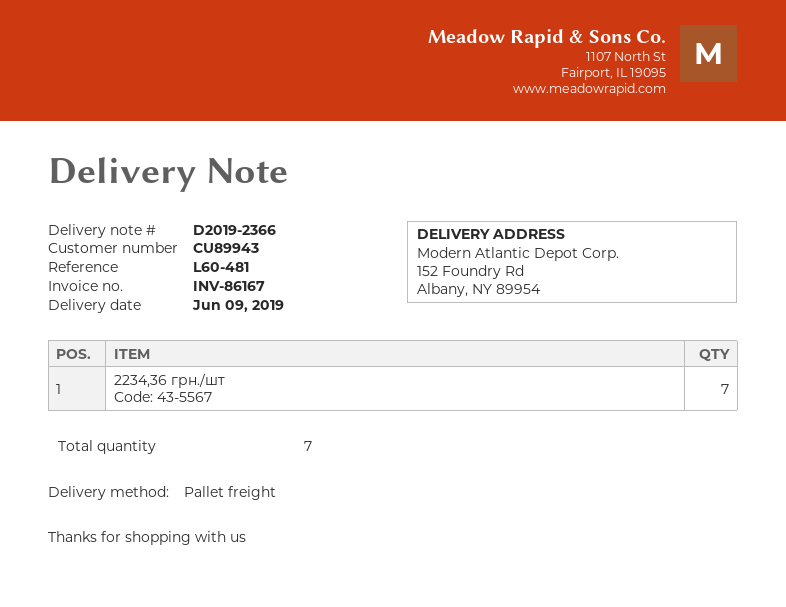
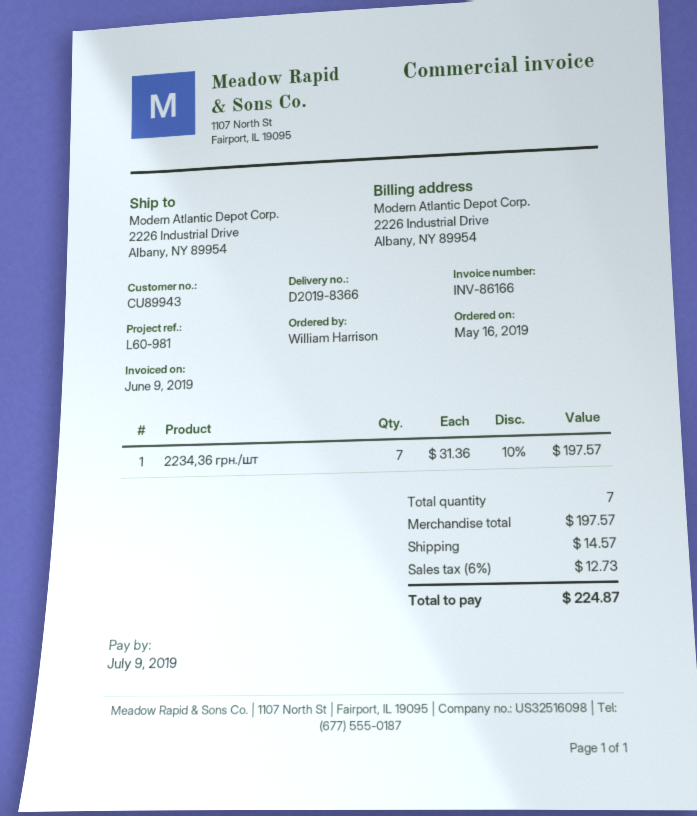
delivery note number: D2019-2366 -> D2019-8366
invoice number: INV-86167 -> INV-86166
reference: L60-481 -> L60-981
ship to: 152 Foundry Rd, Albany, NY 89954 -> 2226 Industrial Drive, Albany, NY 89954

